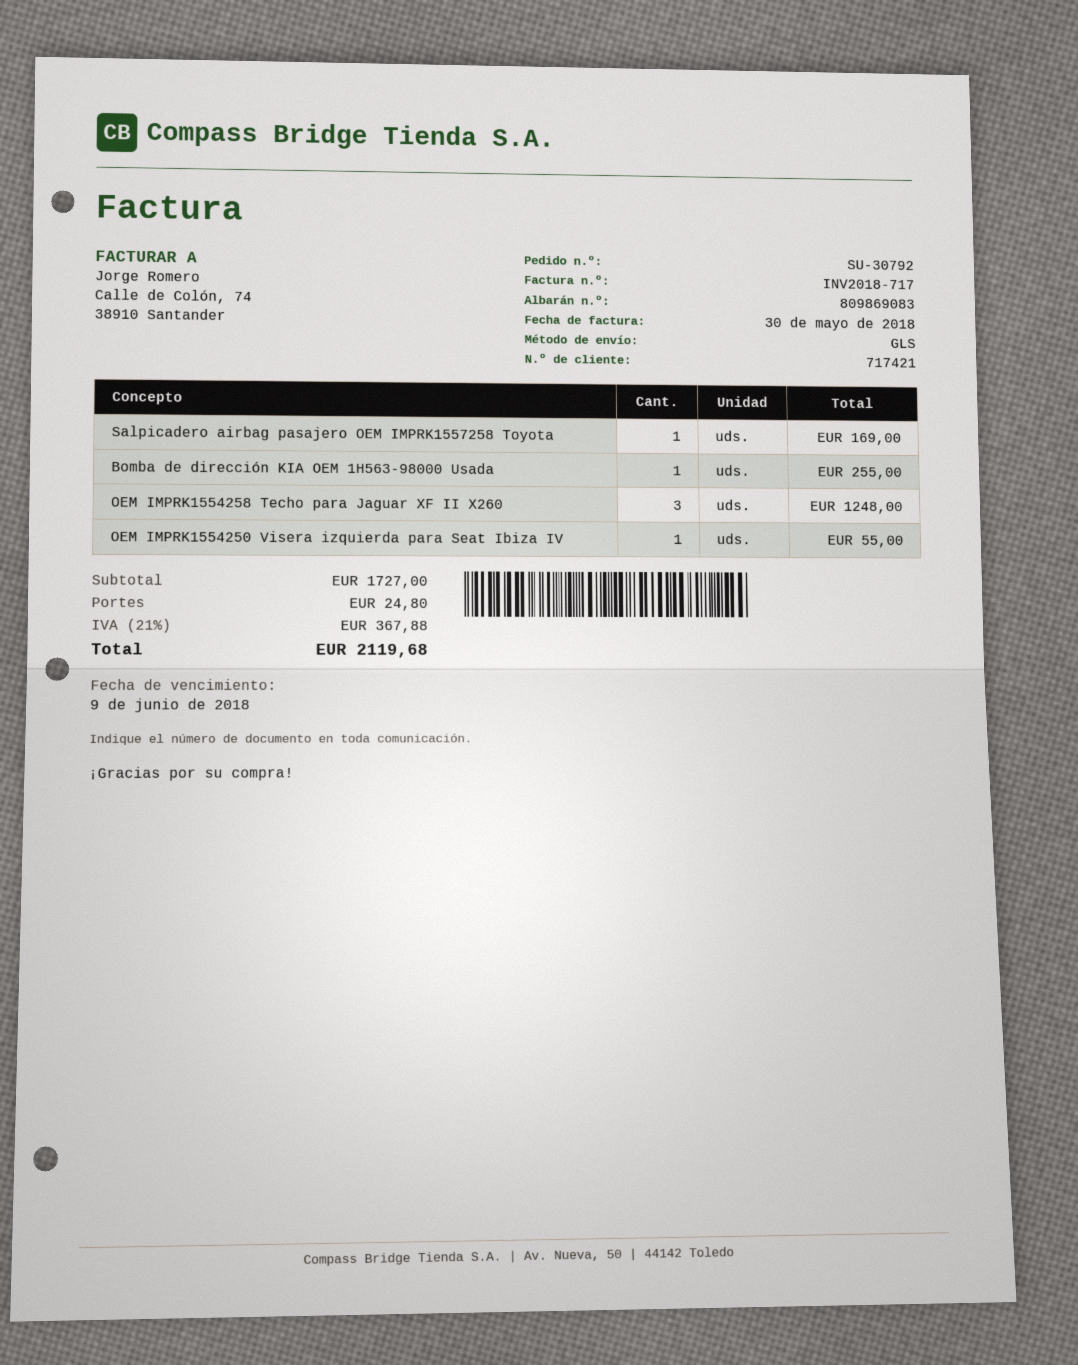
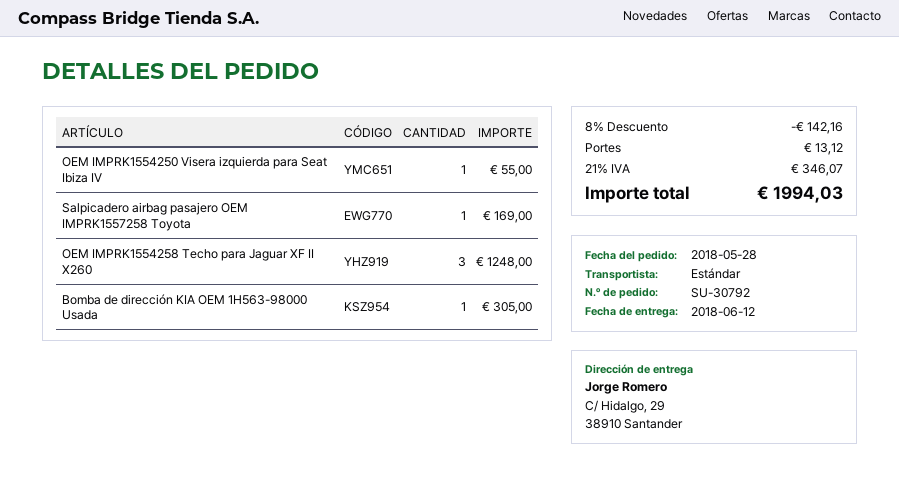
shipping method: GLS -> standard
Bomba de dirección KIA OEM 1H563-98000 Usada: 1 for 255.00 -> 1 for 305.00
discount: none -> 8% = 142.16
shipping: 24.80 -> 13.12
tax: 21% = 367.88 -> 21% = 346.07
total: 2119.68 -> 1994.03

